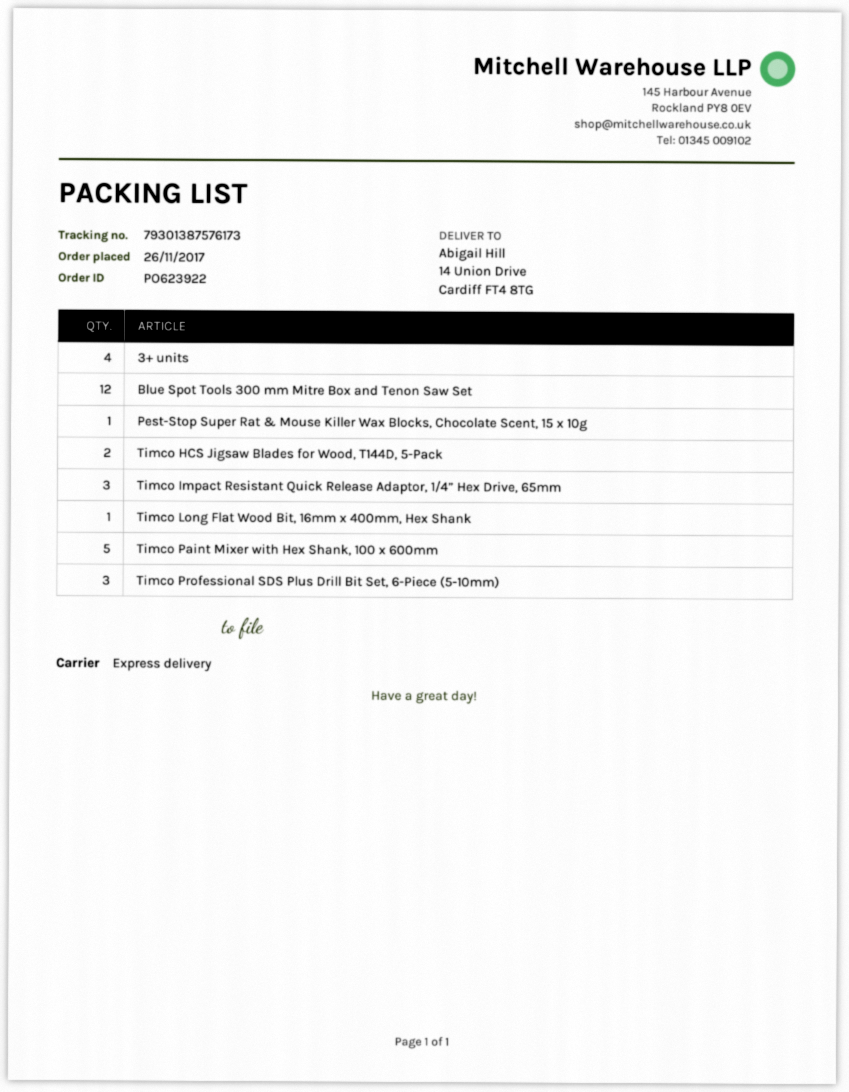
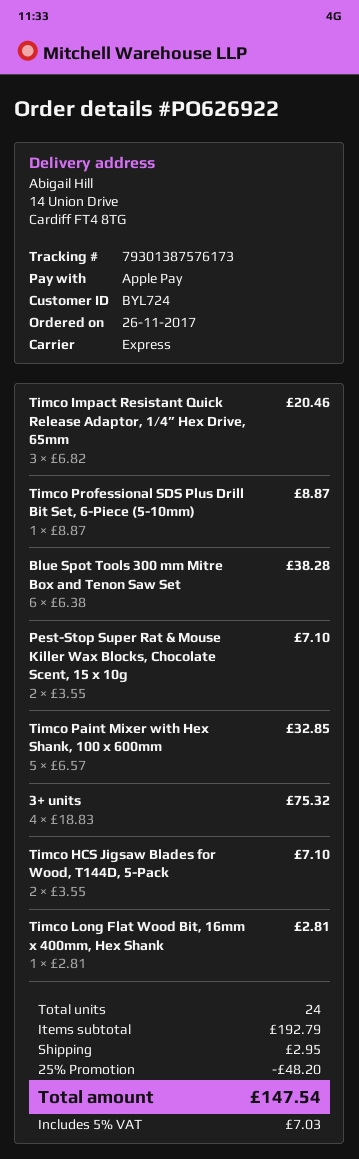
order number: PO623922 -> PO626922
Blue Spot Tools 300 mm Mitre Box and Tenon Saw Set: 12 -> 6
Pest-Stop Super Rat & Mouse Killer Wax Blocks, Chocolate Scent, 15 x 10g: 1 -> 2
Timco Professional SDS Plus Drill Bit Set, 6-Piece (5-10mm): 3 -> 1

